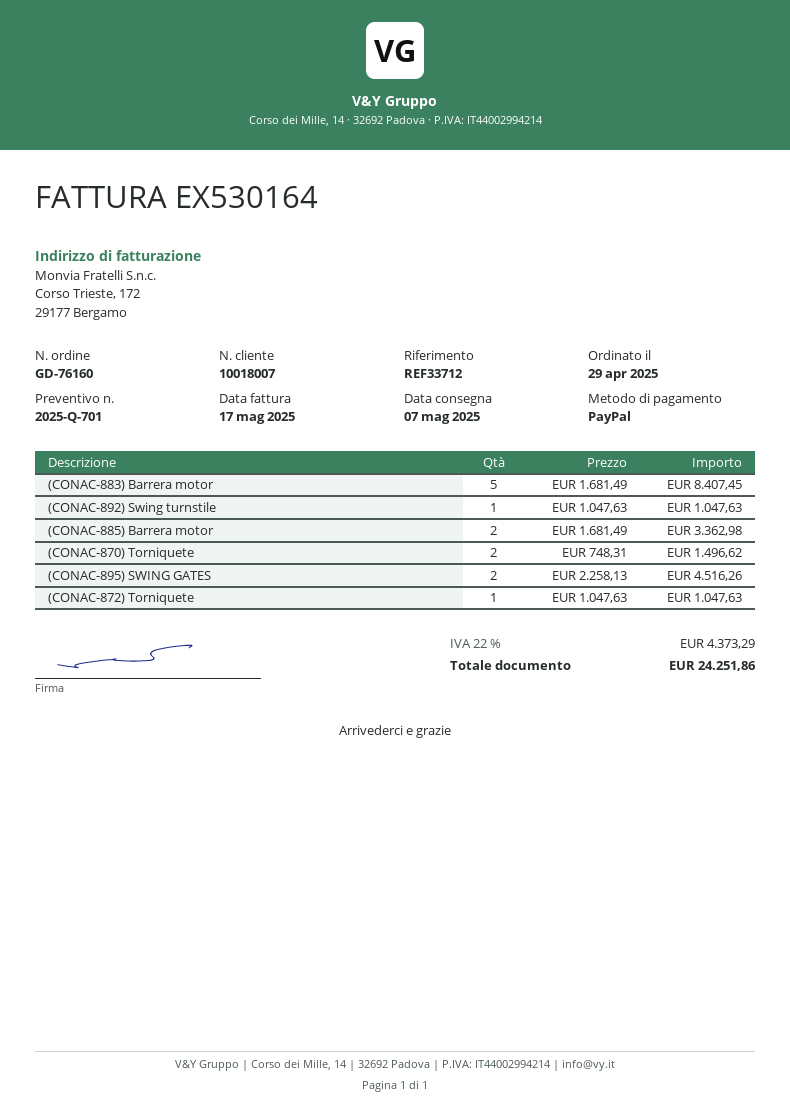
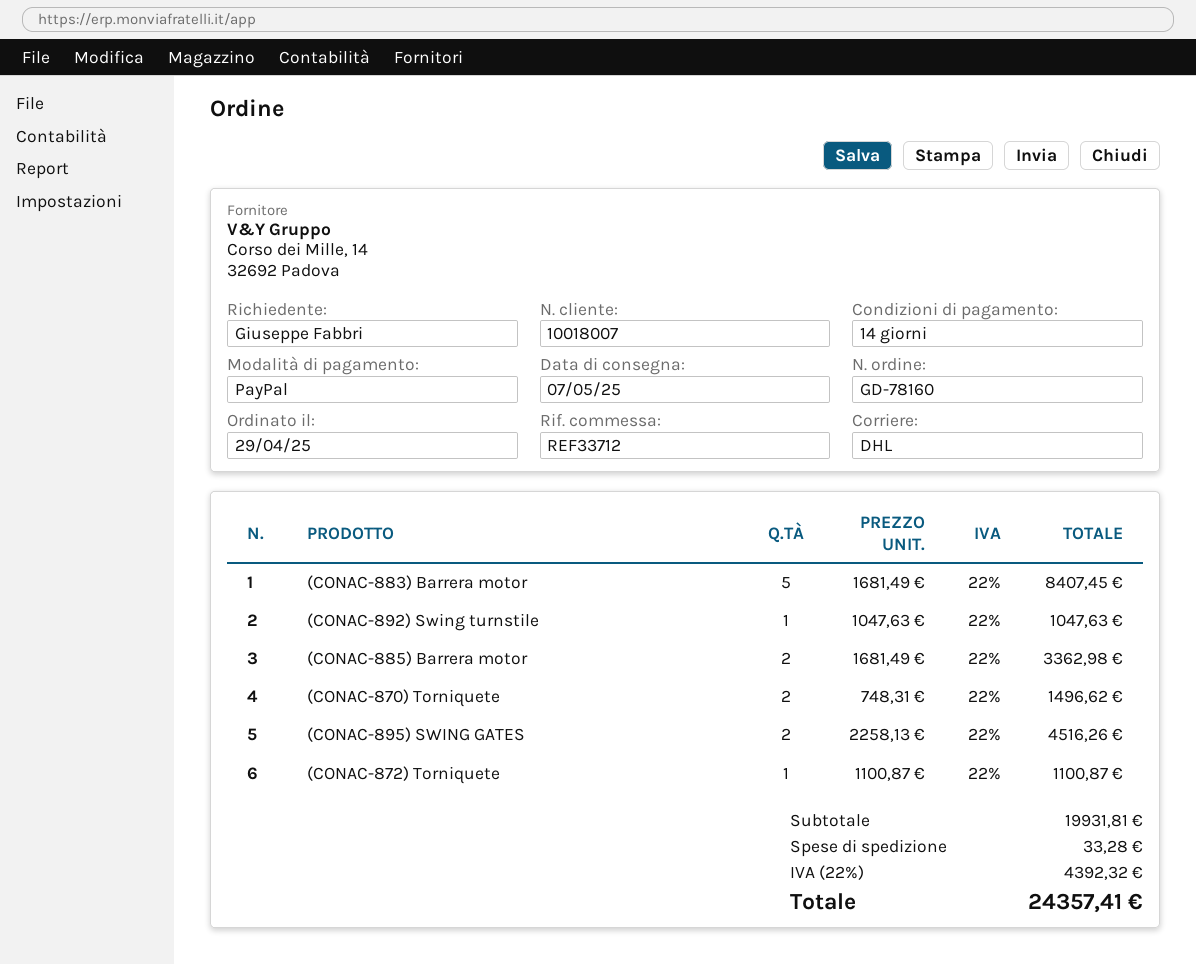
order number: GD-76160 -> GD-78160
(CONAC-872) Torniquete: 1 x 1047.63 = 1047.63 -> 1 x 1100.87 = 1100.87
shipping: none -> 33.28
tax: 22% = 4373.29 -> 22% = 4392.32
total: 24251.86 -> 24357.41

